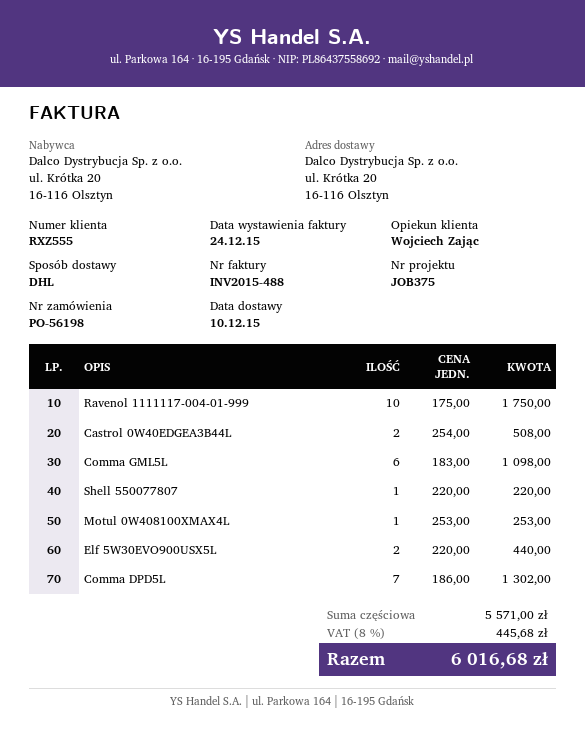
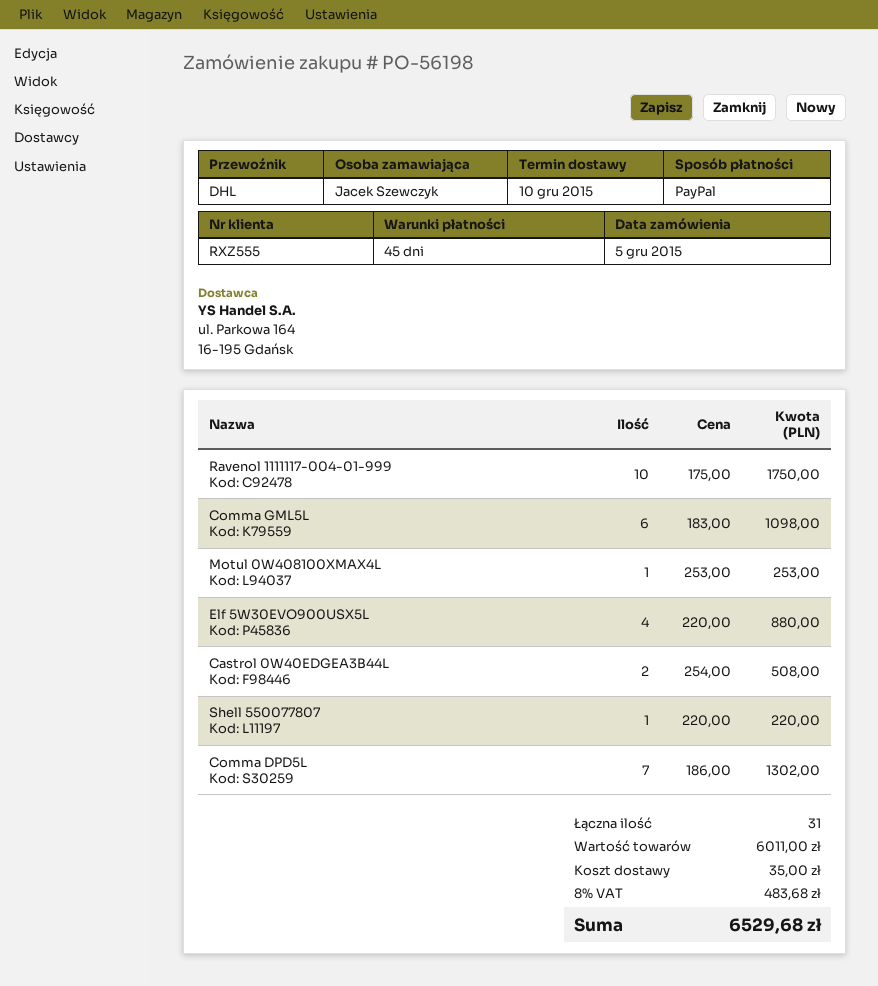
Elf 5W30EVO900USX5L: 2 x 220.00 = 440.00 -> 4 x 220.00 = 880.00
subtotal: 5571.00 -> 6011.00
shipping: none -> 35.00
tax: 8% = 445.68 -> 8% = 483.68
total: 6016.68 -> 6529.68

